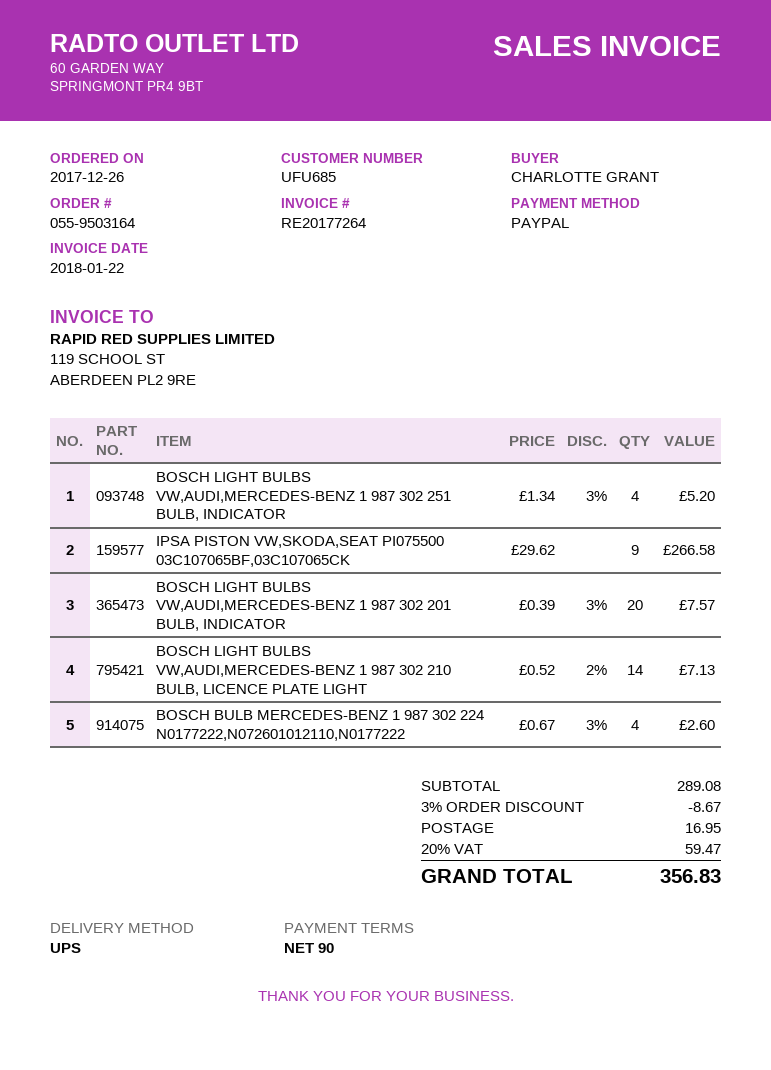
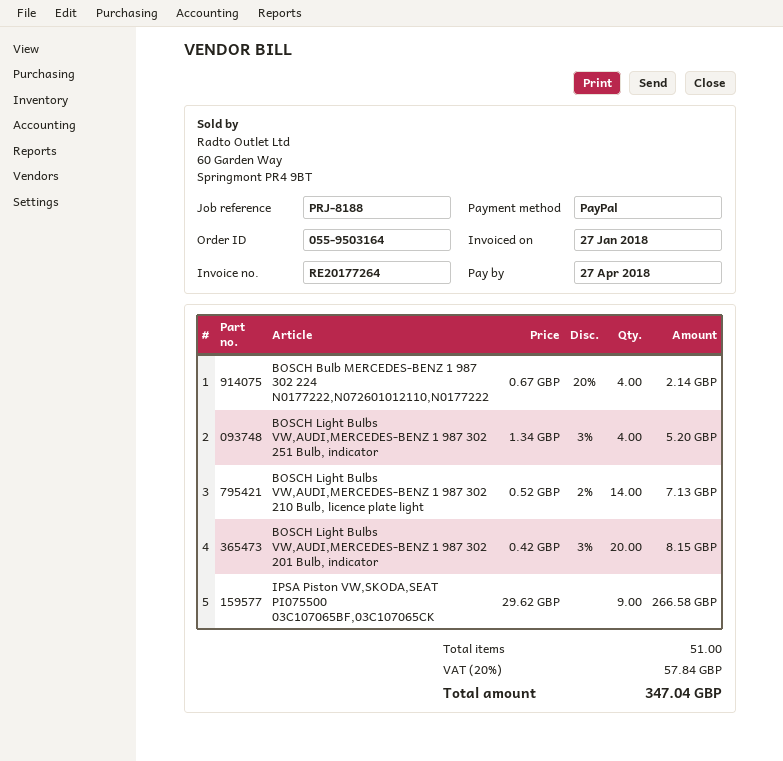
invoice date: 2018-01-22 -> 2018-01-27
BOSCH LIGHT BULBS VW,AUDI,MERCEDES-BENZ 1 987 302 201 BULB, INDICATOR: 20 x 0.39 - 3% = 7.57 -> 20 x 0.42 - 3% = 8.15
BOSCH BULB MERCEDES-BENZ 1 987 302 224 N0177222,N072601012110,N0177222: 4 x 0.67 - 3% = 2.60 -> 4 x 0.67 - 20% = 2.14
discount: 3% = 8.67 -> none
shipping: 16.95 -> none
tax: 20% = 59.47 -> 20% = 57.84
total: 356.83 -> 347.04

